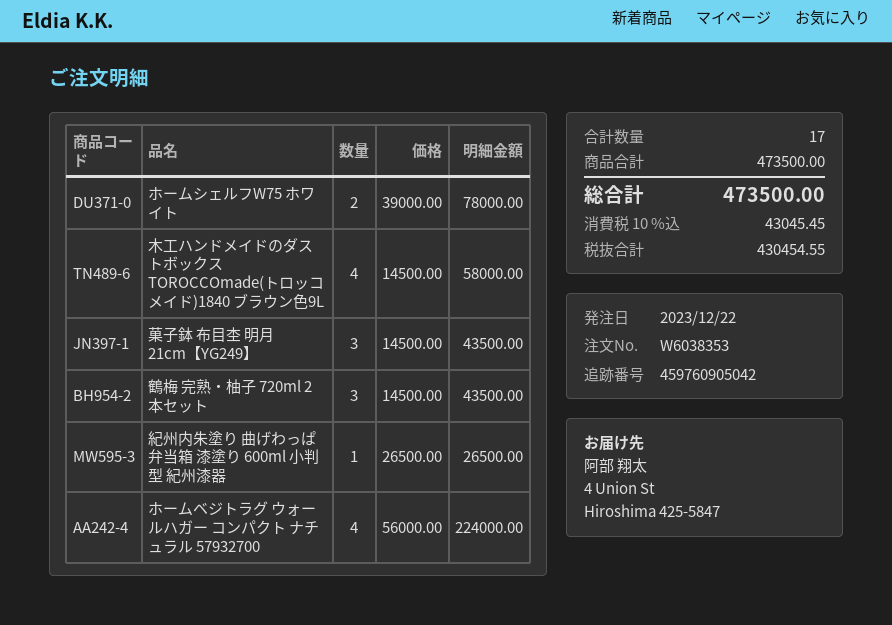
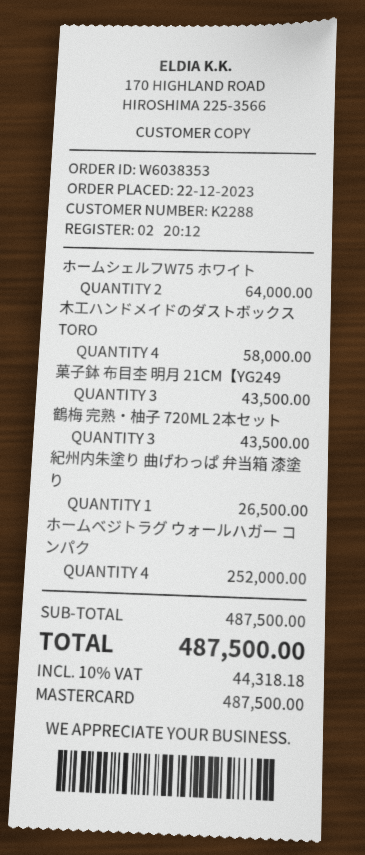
ホームシェルフW75 ホワイト: 2 for 78000.00 -> 2 for 64000.00
ホームベジトラグ ウォールハガー コンパクト ナチュラル 57932700: 4 for 224000.00 -> 4 for 252000.00
subtotal: 473500.00 -> 487500.00
tax: 10% = 43045.45 -> 10% = 44318.18
total: 473500.00 -> 487500.00

